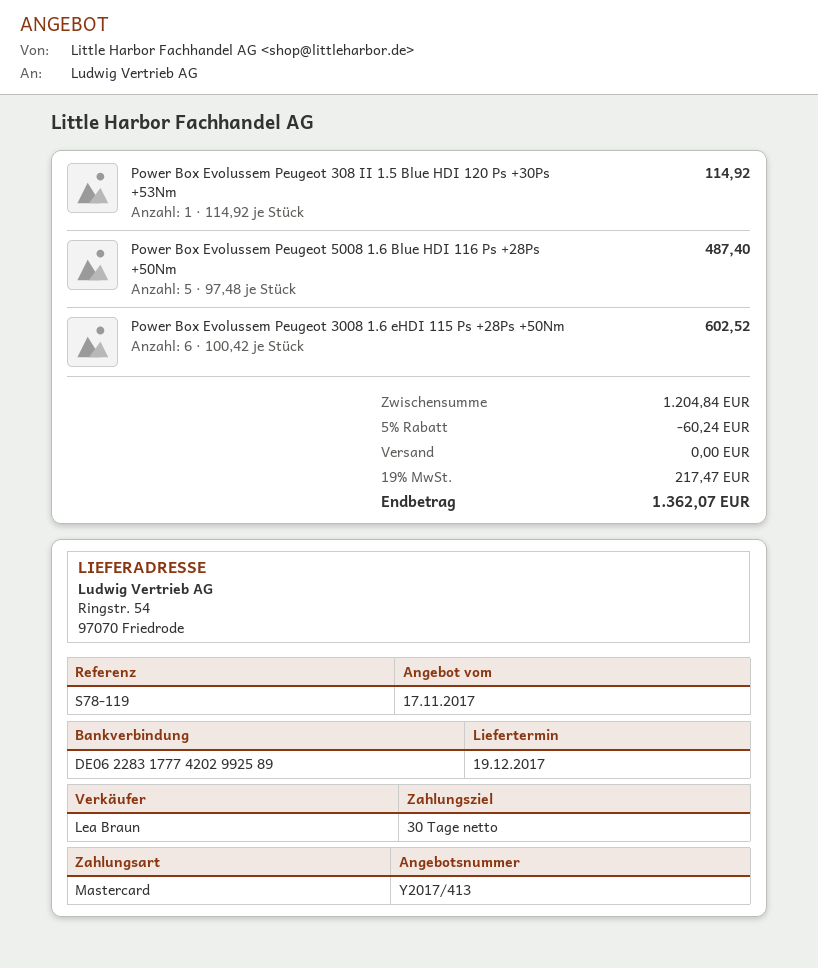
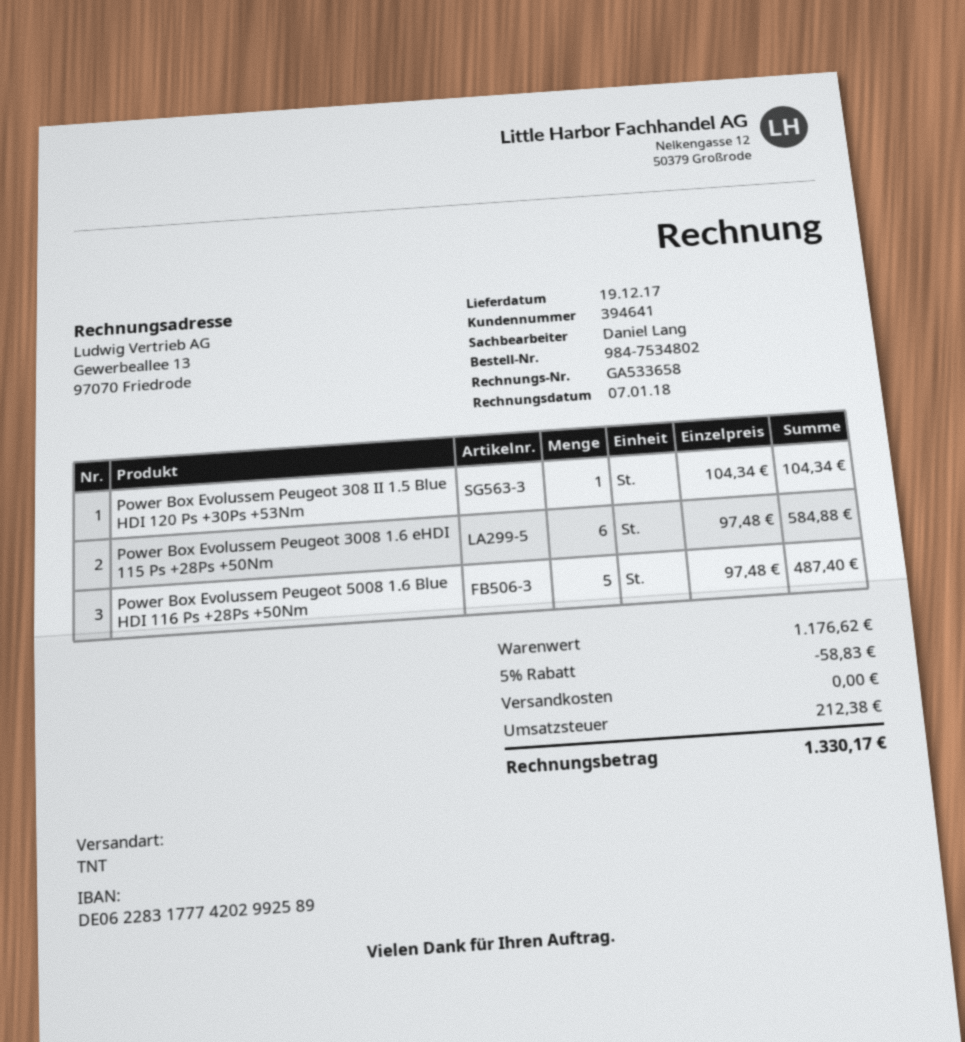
sales rep: Lea Braun -> Daniel Lang
Power Box Evolussem Peugeot 308 II 1.5 Blue HDI 120 Ps +30Ps +53Nm: 1 x 114.92 = 114.92 -> 1 x 104.34 = 104.34
Power Box Evolussem Peugeot 3008 1.6 eHDI 115 Ps +28Ps +50Nm: 6 x 100.42 = 602.52 -> 6 x 97.48 = 584.88
subtotal: 1204.84 -> 1176.62
discount: 5% = 60.24 -> 5% = 58.83
tax: 217.47 -> 212.38
total: 1362.07 -> 1330.17

